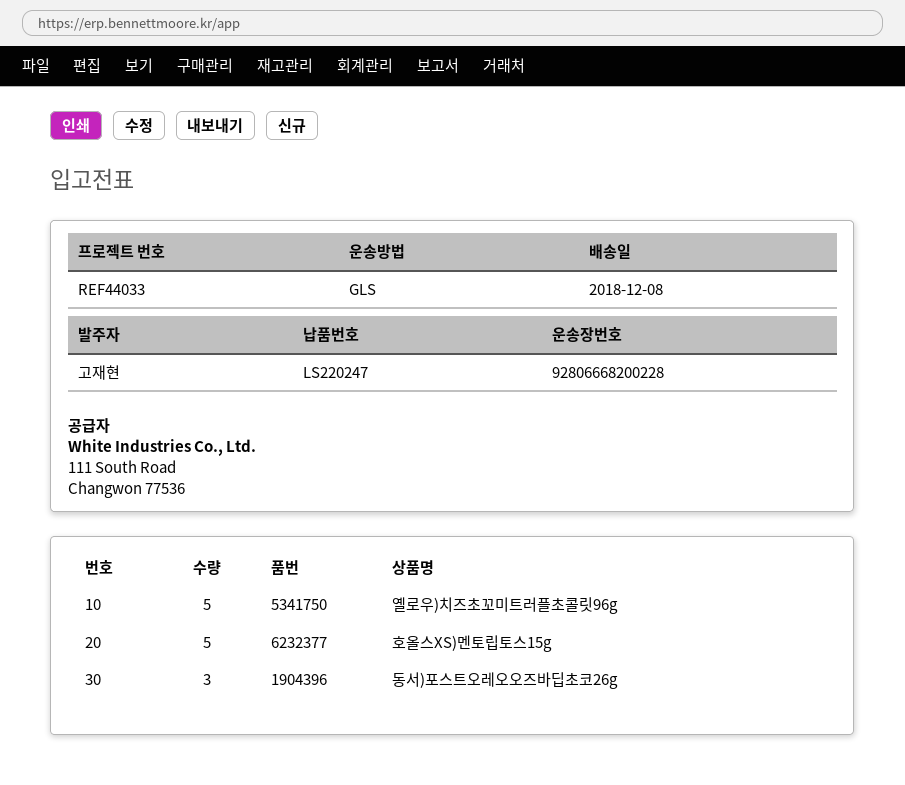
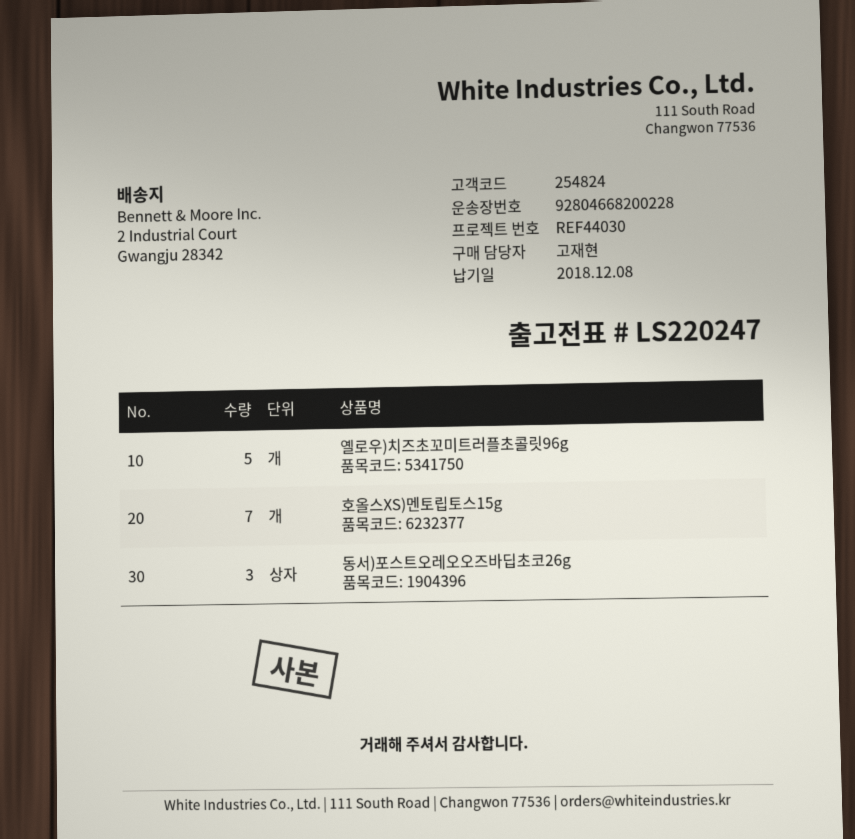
reference: REF44033 -> REF44030
tracking number: 92806668200228 -> 92804668200228
호올스XS)멘토립토스15g: 5 -> 7

